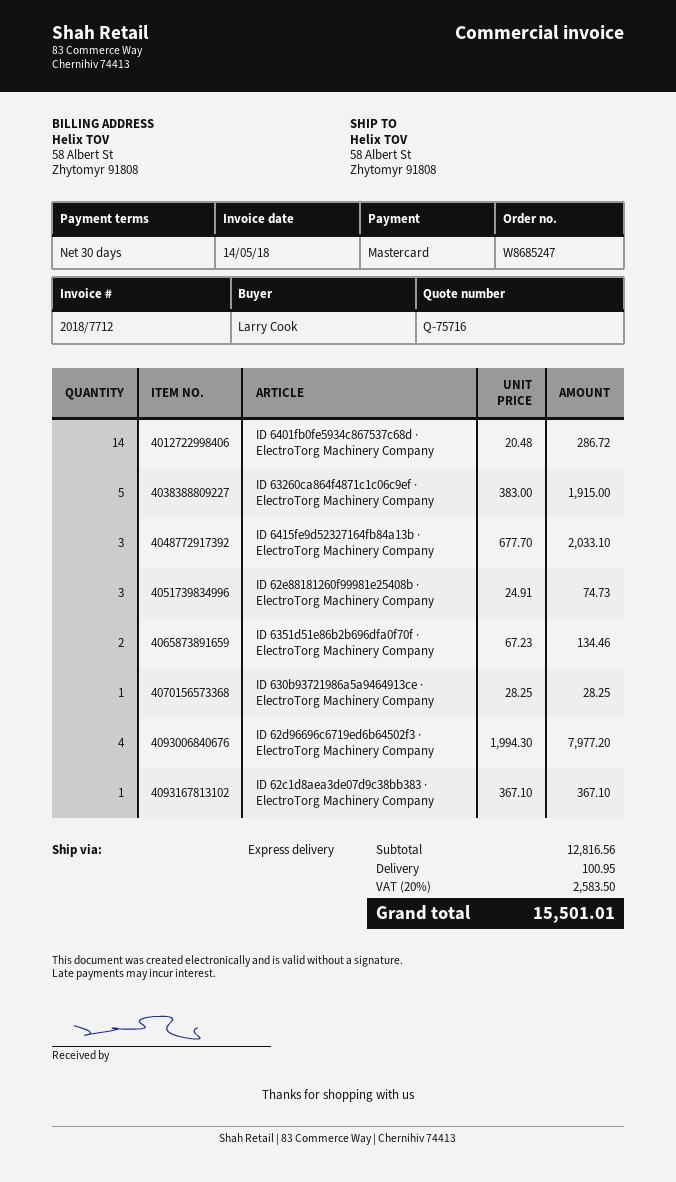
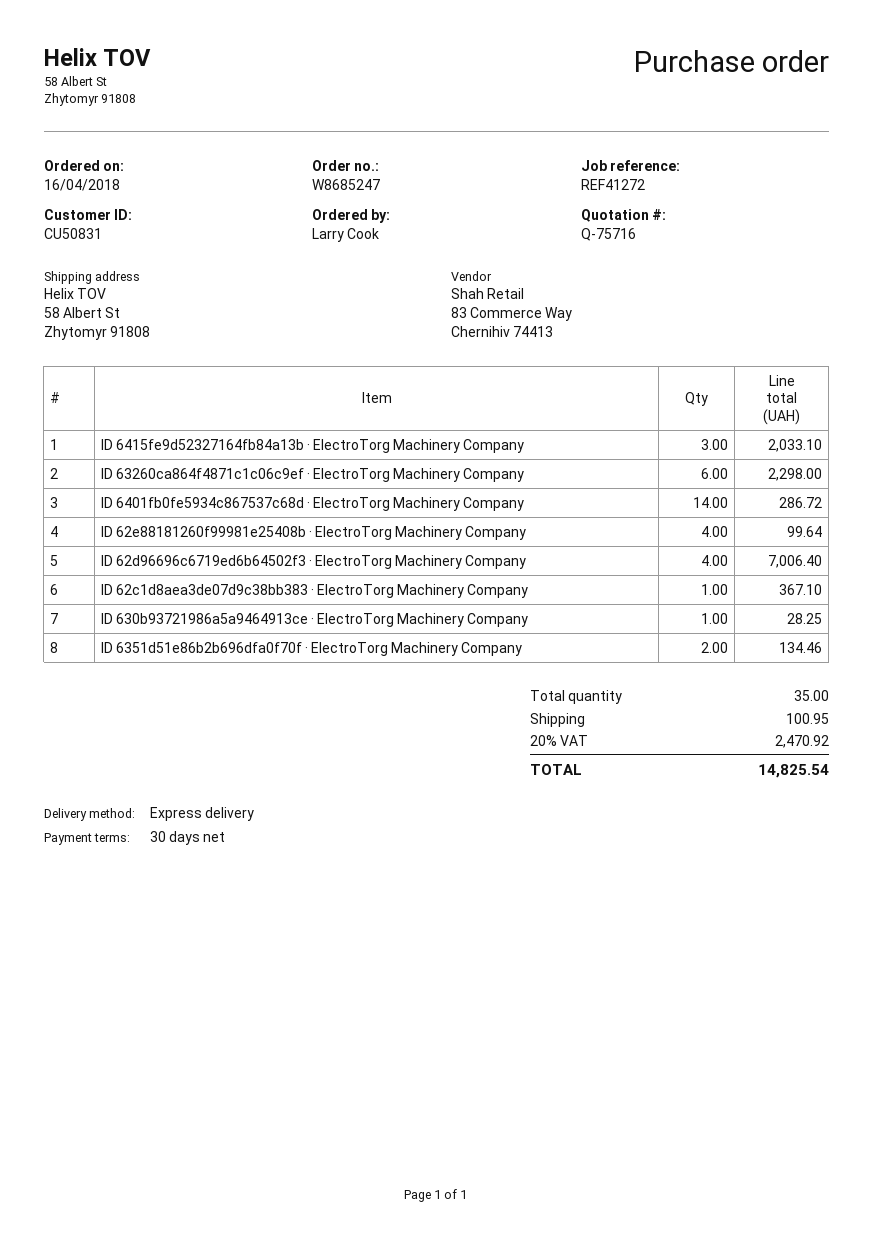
ID 63260ca864f4871c1c06c9ef · ElectroTorg Machinery Company: 5 for 1915.00 -> 6 for 2298.00
ID 62e88181260f99981e25408b · ElectroTorg Machinery Company: 3 for 74.73 -> 4 for 99.64
ID 62d96696c6719ed6b64502f3 · ElectroTorg Machinery Company: 4 for 7977.20 -> 4 for 7006.40
tax: 20% = 2583.50 -> 20% = 2470.92
total: 15501.01 -> 14825.54

